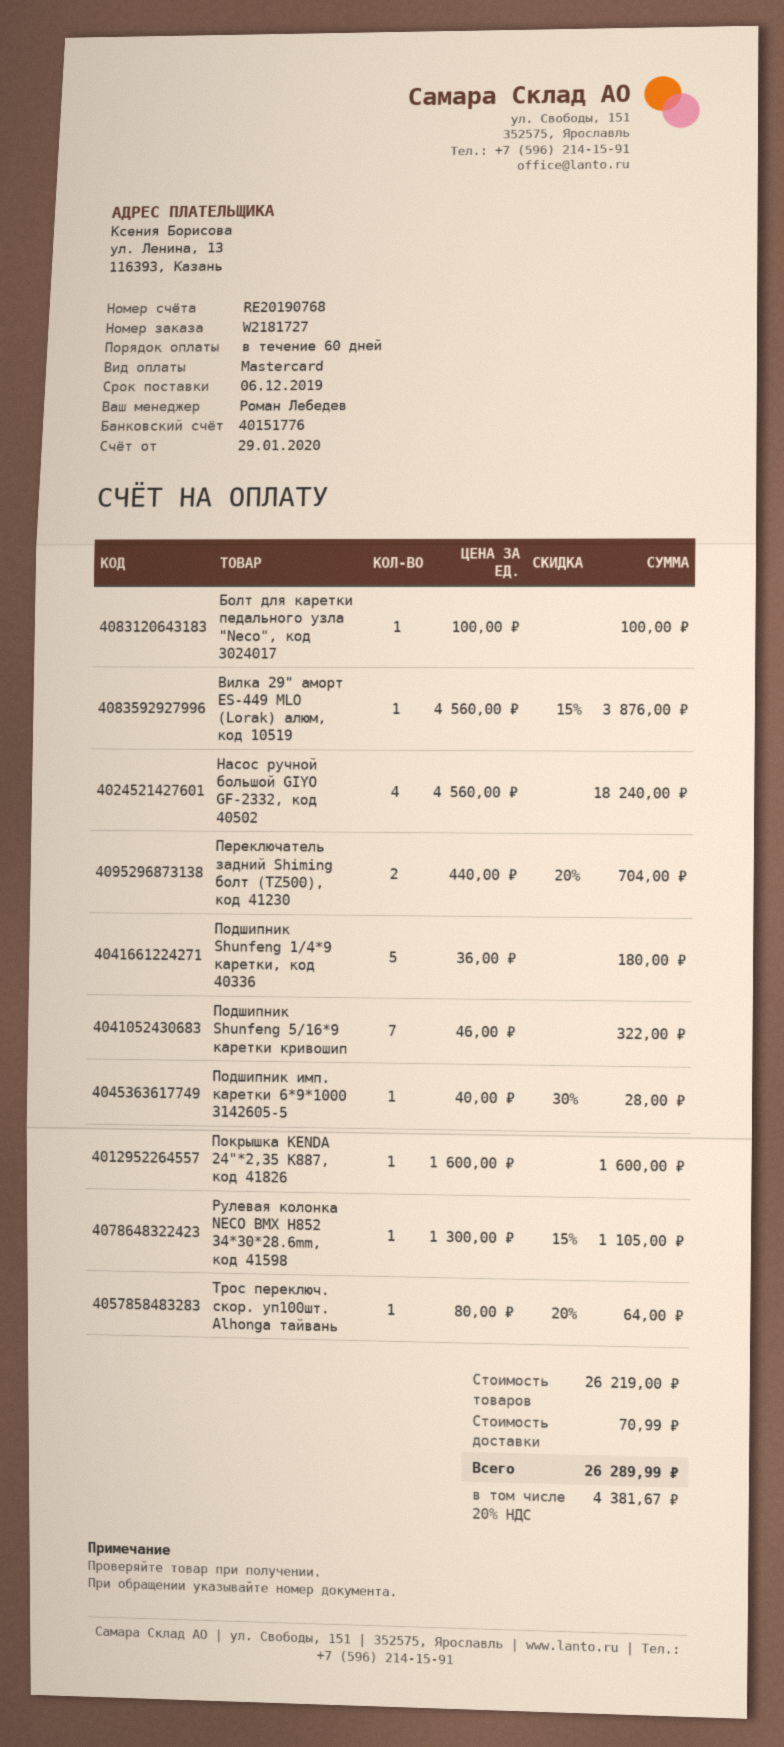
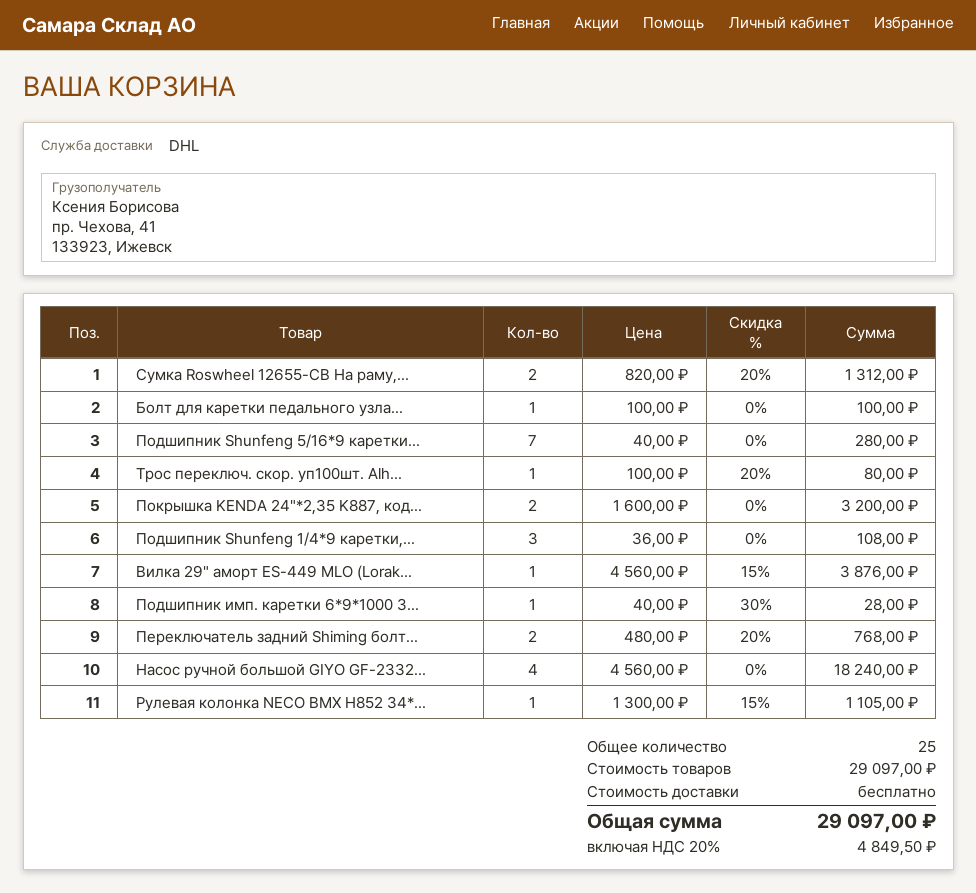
Переключатель задний Shiming болт (TZ500), код 41230: 2 x 440.00 - 20% = 704.00 -> 2 x 480.00 - 20% = 768.00
Подшипник Shunfeng 1/4*9 каретки, код 40336: 5 x 36.00 = 180.00 -> 3 x 36.00 = 108.00
Подшипник Shunfeng 5/16*9 каретки кривошип: 7 x 46.00 = 322.00 -> 7 x 40.00 = 280.00
Покрышка KENDA 24"*2,35 K887, код 41826: 1 x 1600.00 = 1600.00 -> 2 x 1600.00 = 3200.00
Трос переключ. скор. уп100шт. Alhonga тайвань: 1 x 80.00 - 20% = 64.00 -> 1 x 100.00 - 20% = 80.00
Сумка Roswheel 12655-CB На раму,...: none -> 2 x 820.00 - 20% = 1312.00
subtotal: 26219.00 -> 29097.00
shipping: 70.99 -> 0.00
tax: 20% = 4381.67 -> 20% = 4849.50
total: 26289.99 -> 29097.00

